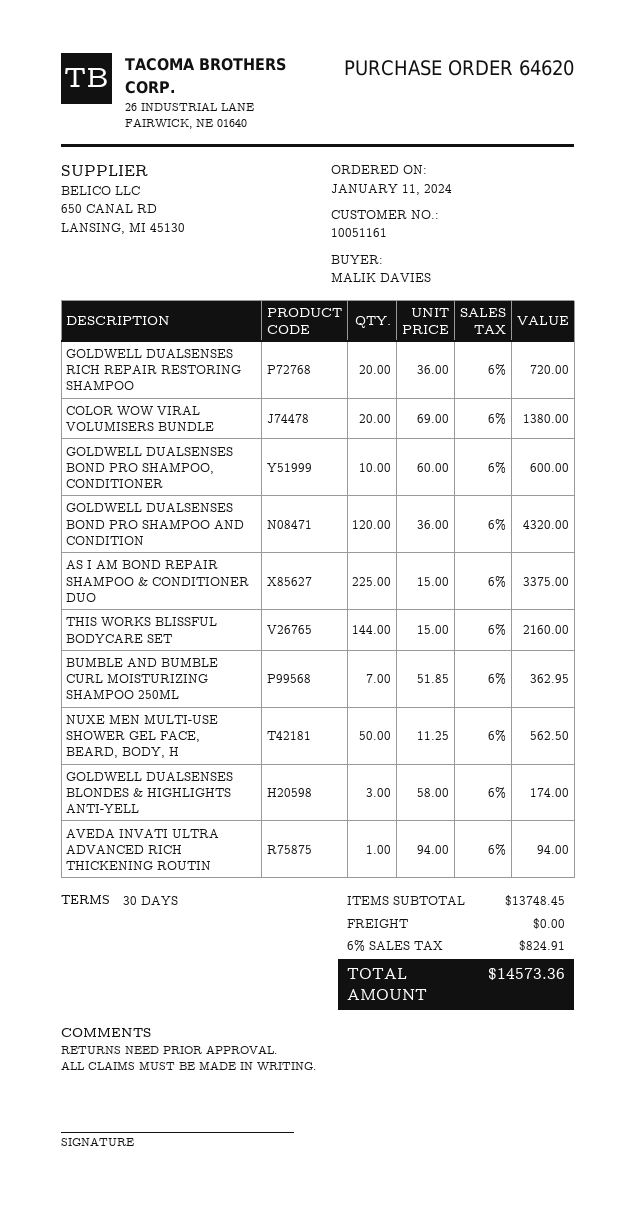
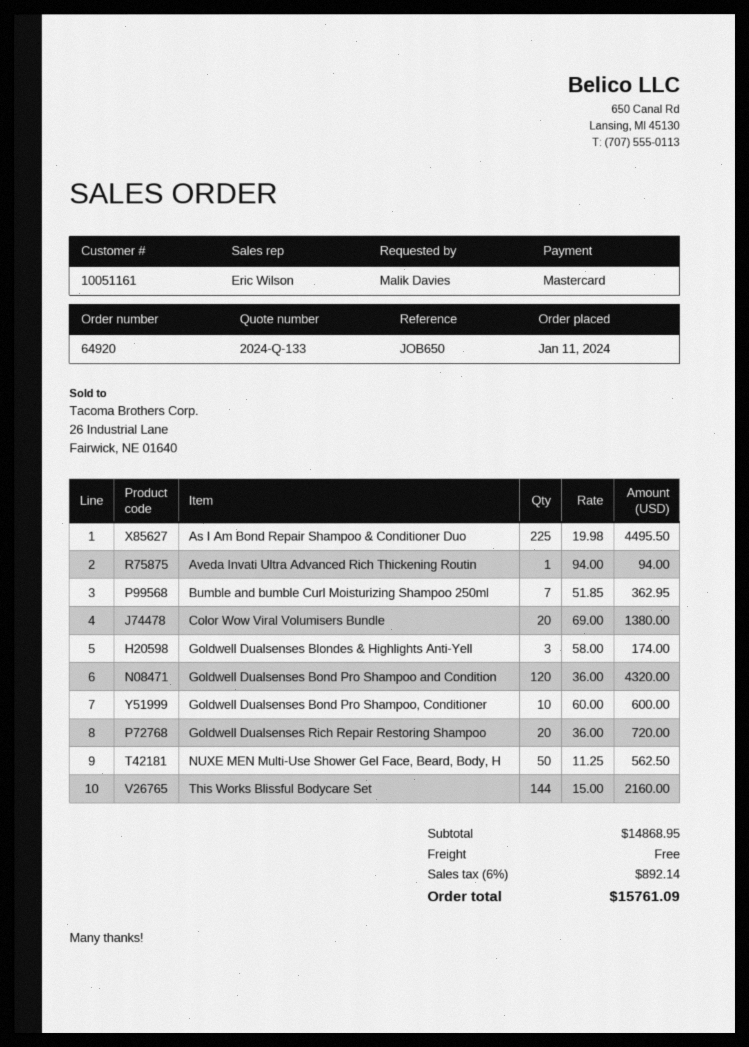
order number: 64620 -> 64920
AS I AM BOND REPAIR SHAMPOO & CONDITIONER DUO: 225 x 15.00 = 3375.00 -> 225 x 19.98 = 4495.50
subtotal: 13748.45 -> 14868.95
tax: 6% = 824.91 -> 6% = 892.14
total: 14573.36 -> 15761.09

